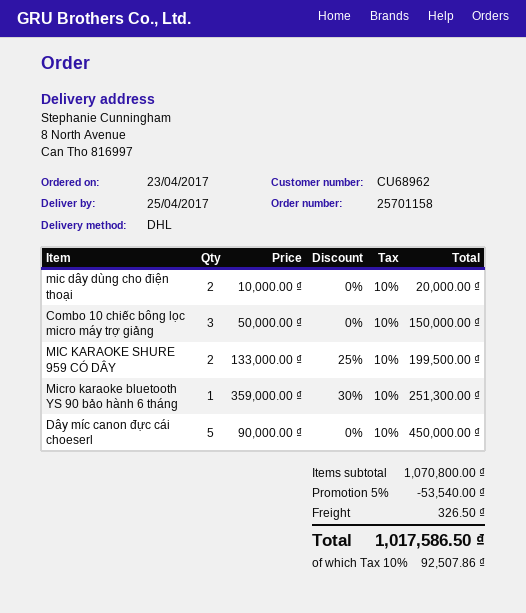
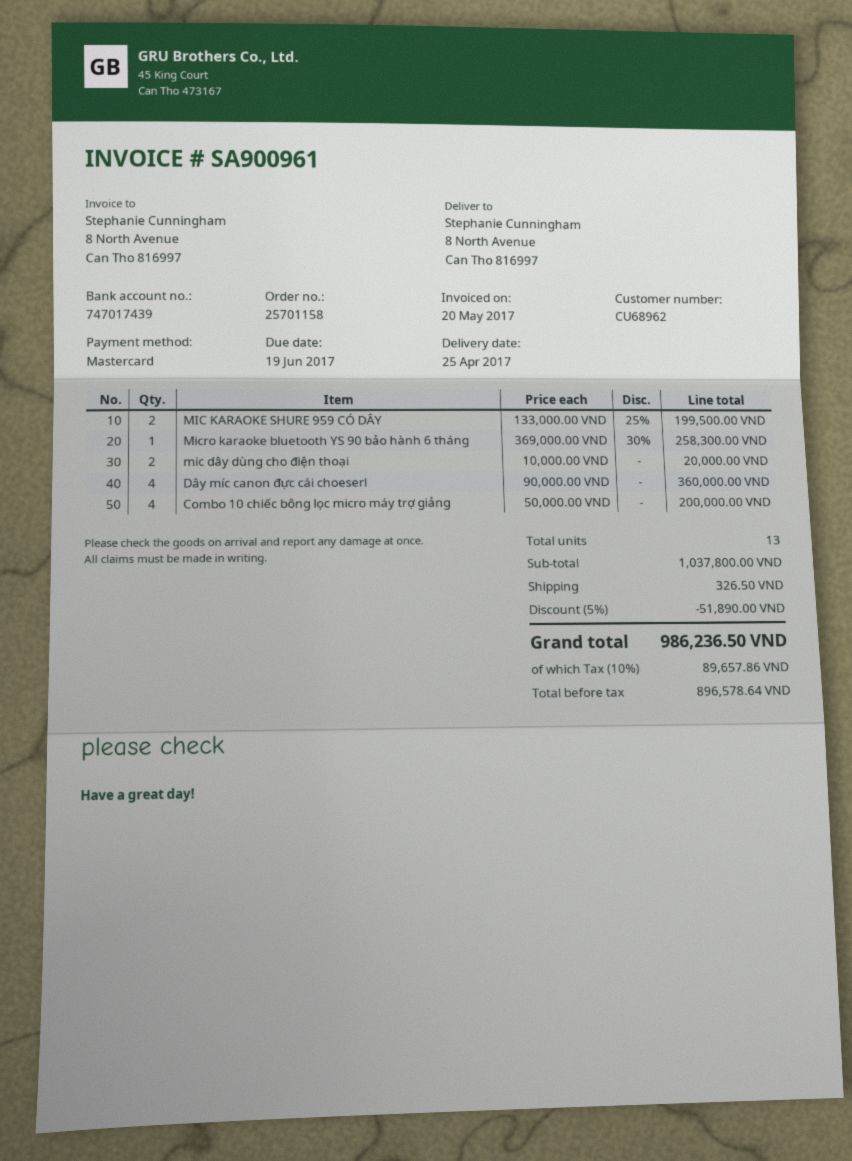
Combo 10 chiếc bông lọc micro máy trợ giảng: 3 x 50000.00 = 150000.00 -> 4 x 50000.00 = 200000.00
Micro karaoke bluetooth YS 90 bảo hành 6 tháng: 1 x 359000.00 - 30% = 251300.00 -> 1 x 369000.00 - 30% = 258300.00
Dây míc canon đực cái choeserl: 5 x 90000.00 = 450000.00 -> 4 x 90000.00 = 360000.00
subtotal: 1070800.00 -> 1037800.00
discount: 5% = 53540.00 -> 5% = 51890.00
tax: 10% = 92507.86 -> 10% = 89657.86
total: 1017586.50 -> 986236.50

